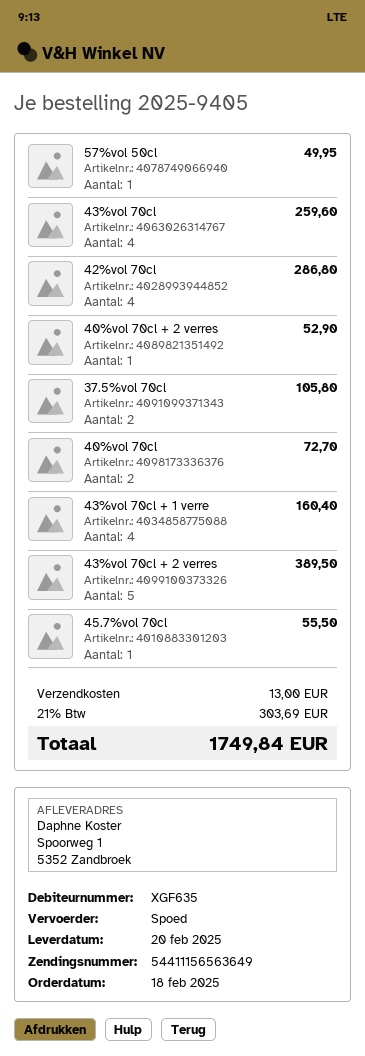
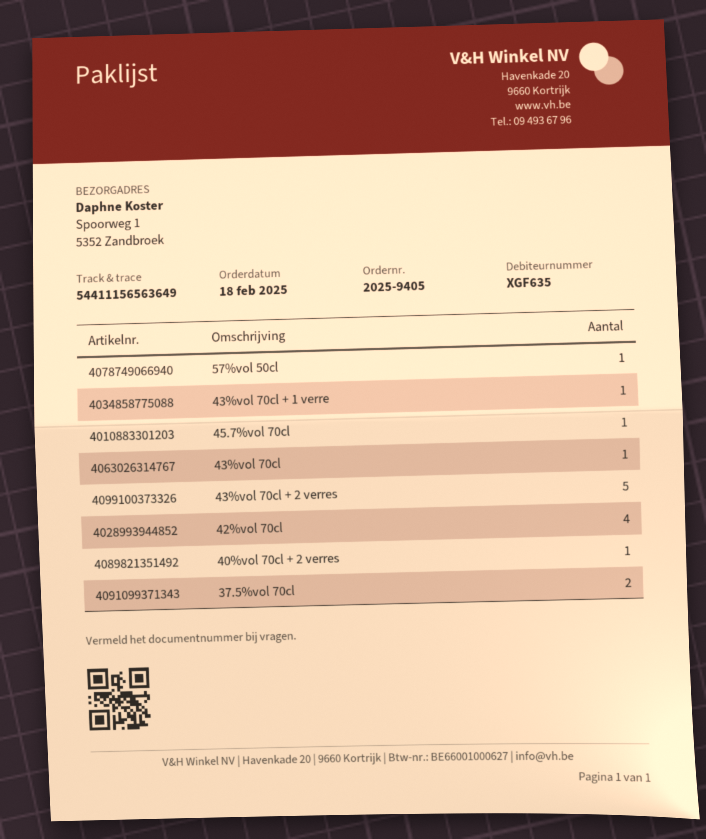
43%vol 70cl: 4 -> 1
40%vol 70cl: 2 -> none
43%vol 70cl + 1 verre: 4 -> 1

